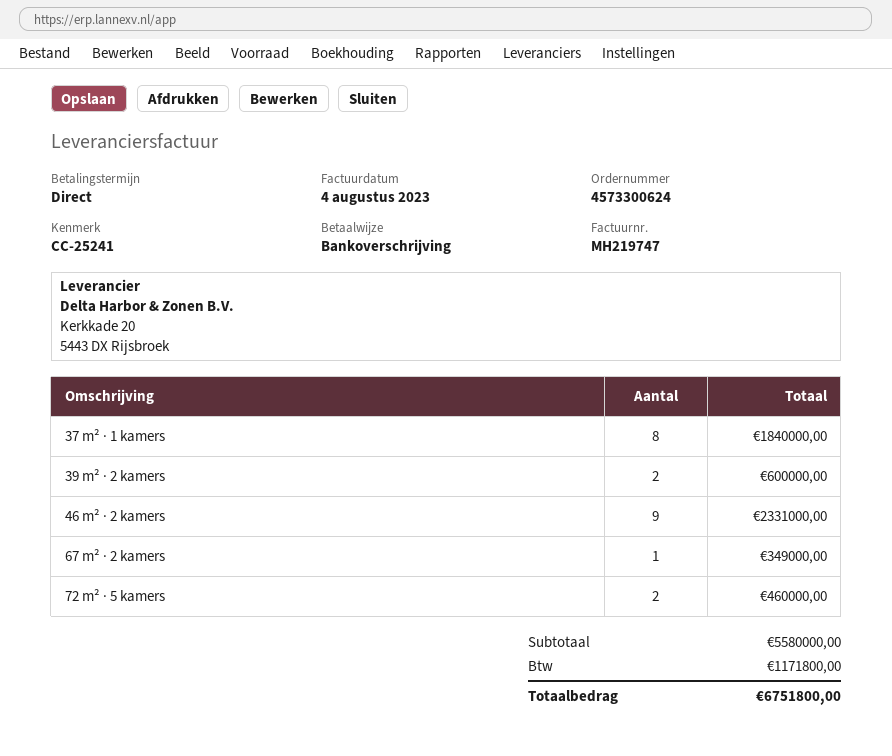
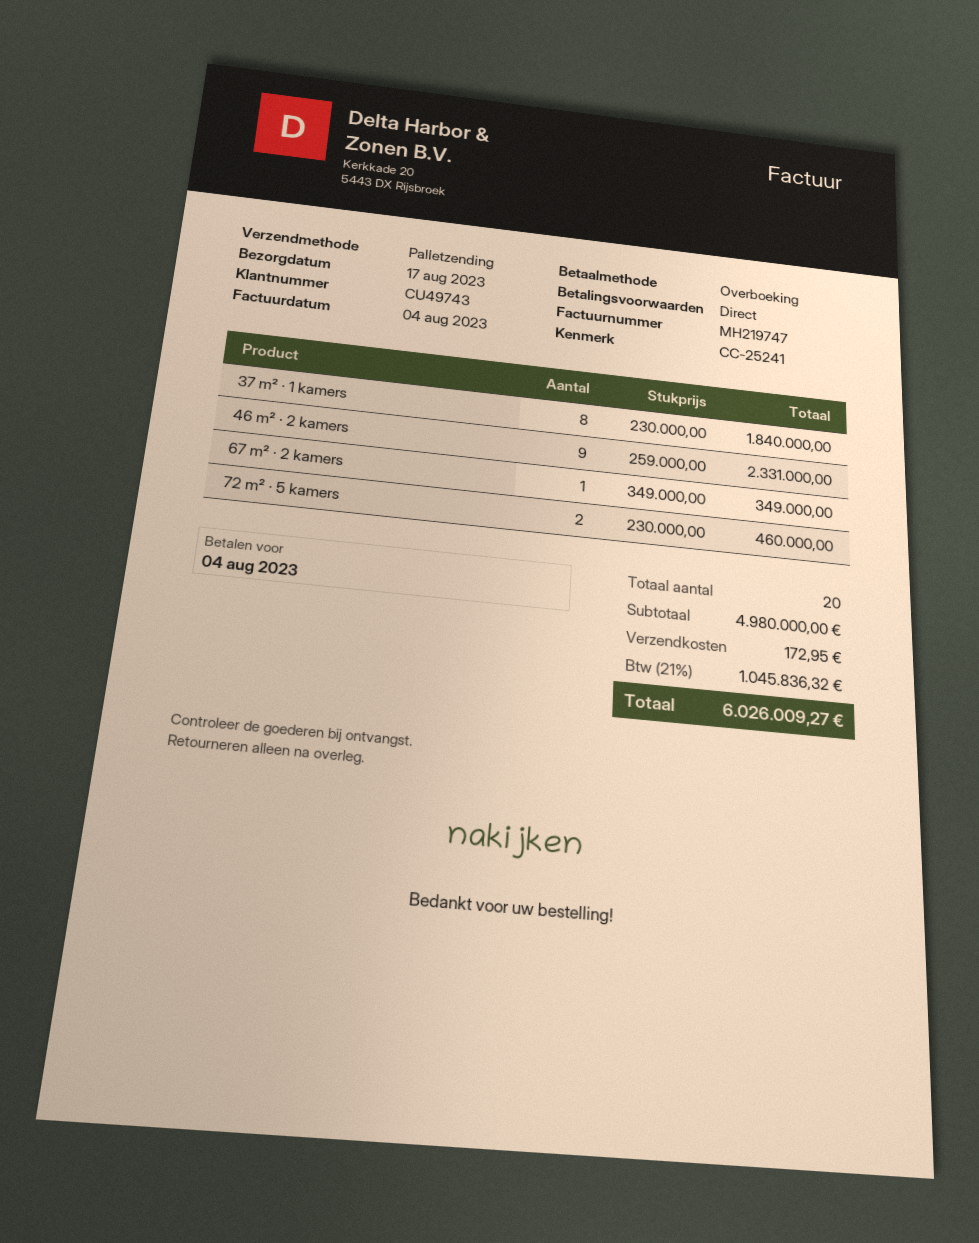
39 m² · 2 kamers: 2 for 600000.00 -> none
subtotal: 5580000.00 -> 4980000.00
shipping: none -> 172.95
tax: 1171800.00 -> 1045836.32
total: 6751800.00 -> 6026009.27

